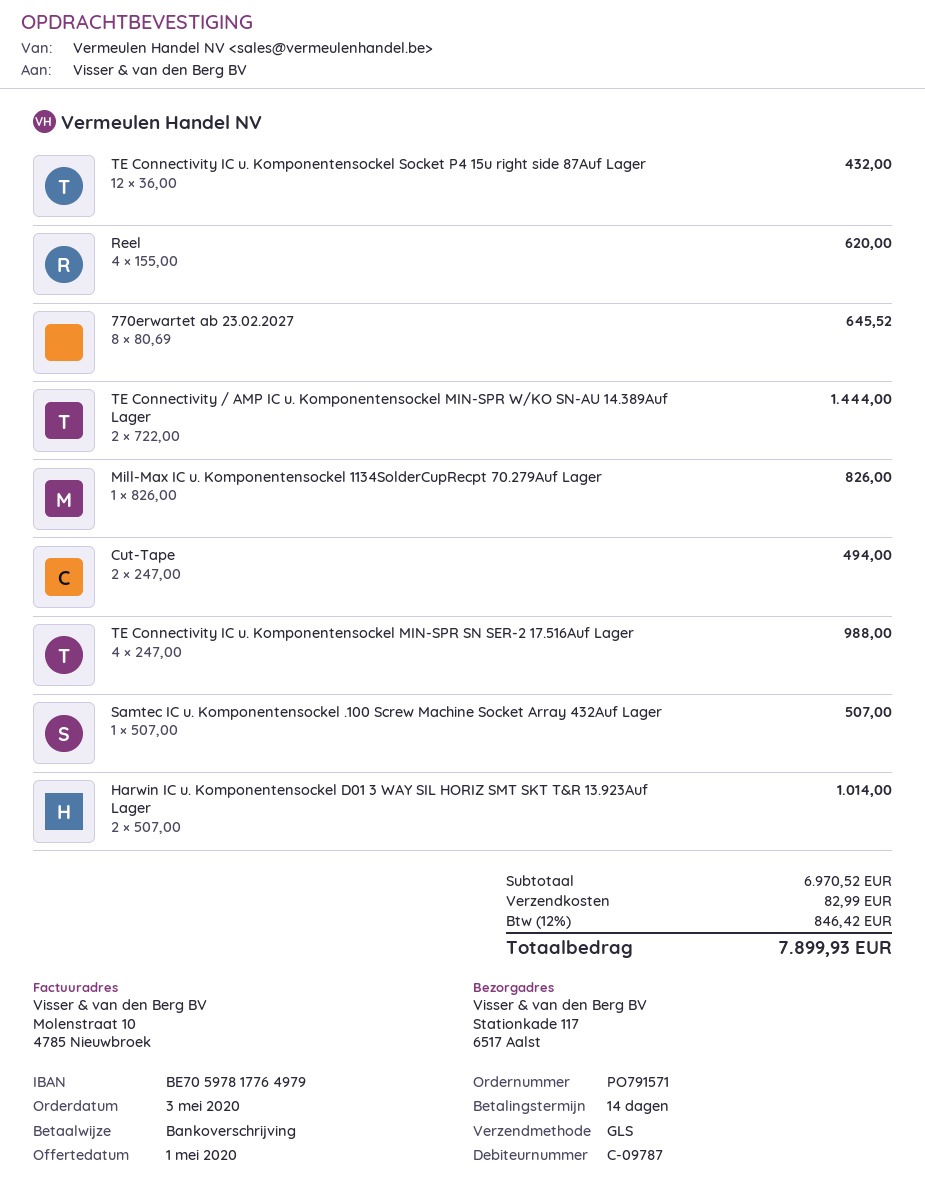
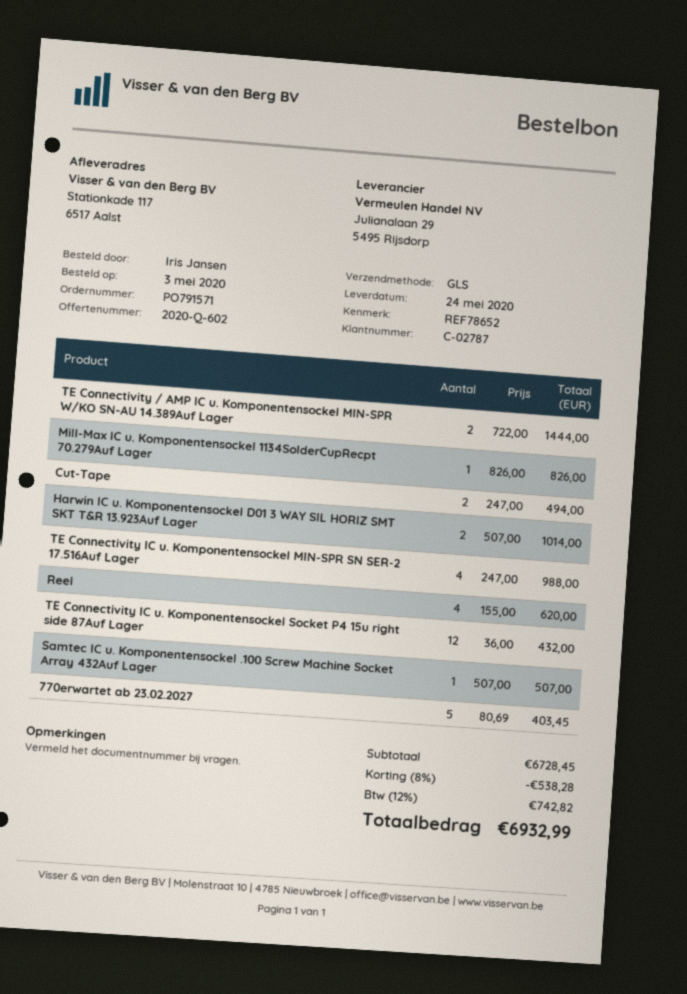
customer number: C-09787 -> C-02787
770erwartet ab 23.02.2027: 8 x 80.69 = 645.52 -> 5 x 80.69 = 403.45
subtotal: 6970.52 -> 6728.45
discount: none -> 8% = 538.28
shipping: 82.99 -> none
tax: 12% = 846.42 -> 12% = 742.82
total: 7899.93 -> 6932.99

